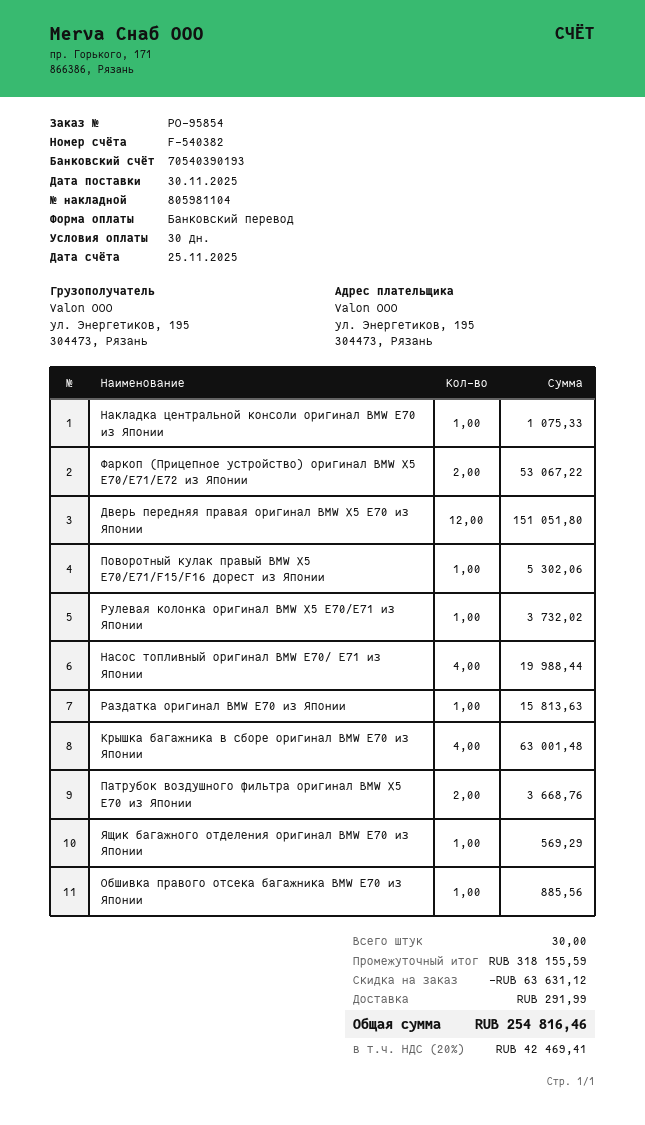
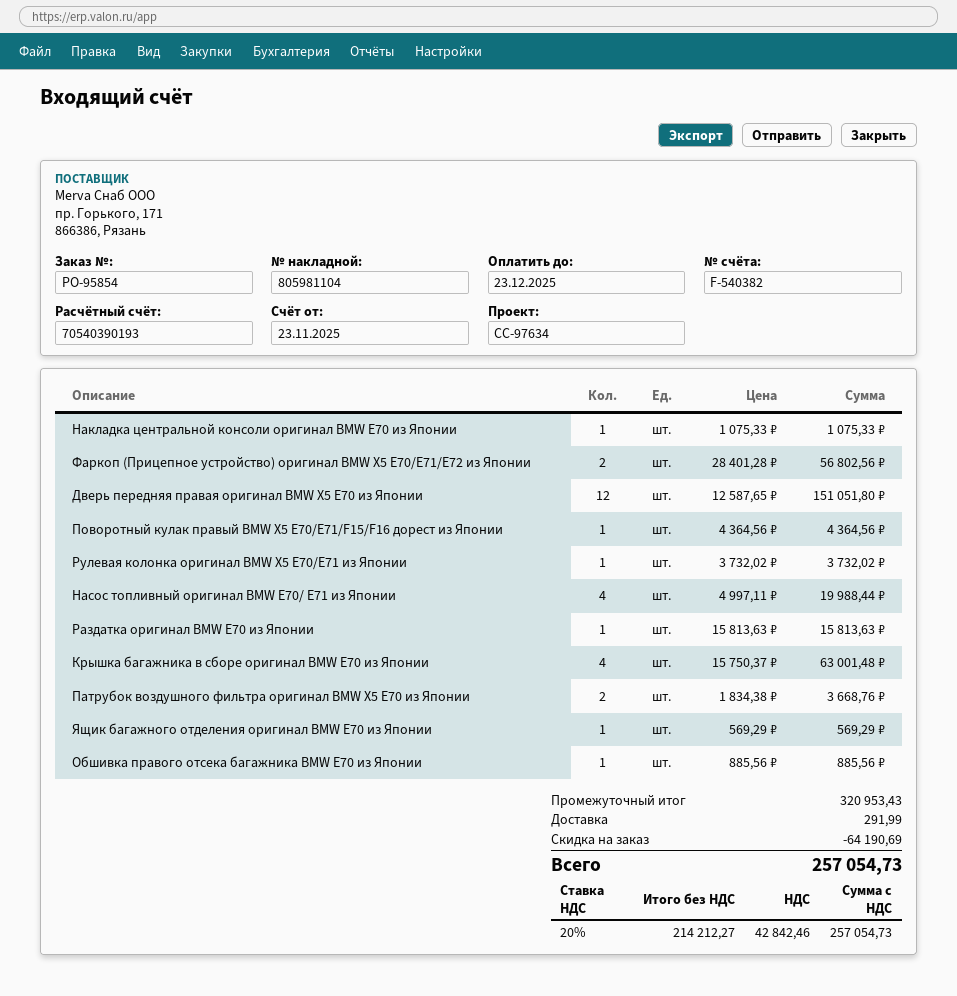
invoice date: 2025-11-25 -> 2025-11-23
Фаркоп (Прицепное устройство) оригинал BMW X5 E70/E71/E72 из Японии: 2 for 53067.22 -> 2 for 56802.56
Поворотный кулак правый BMW X5 E70/E71/F15/F16 дорест из Японии: 1 for 5302.06 -> 1 for 4364.56
subtotal: 318155.59 -> 320953.43
discount: 63631.12 -> 64190.69
tax: 20% = 42469.41 -> 20% = 42842.46
total: 254816.46 -> 257054.73

